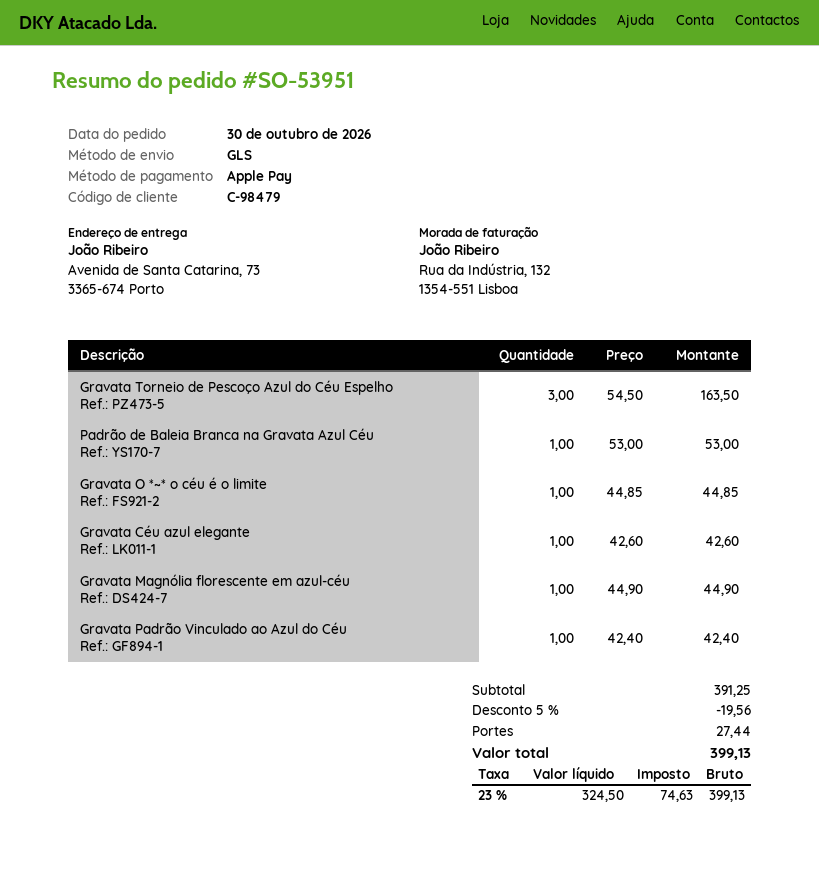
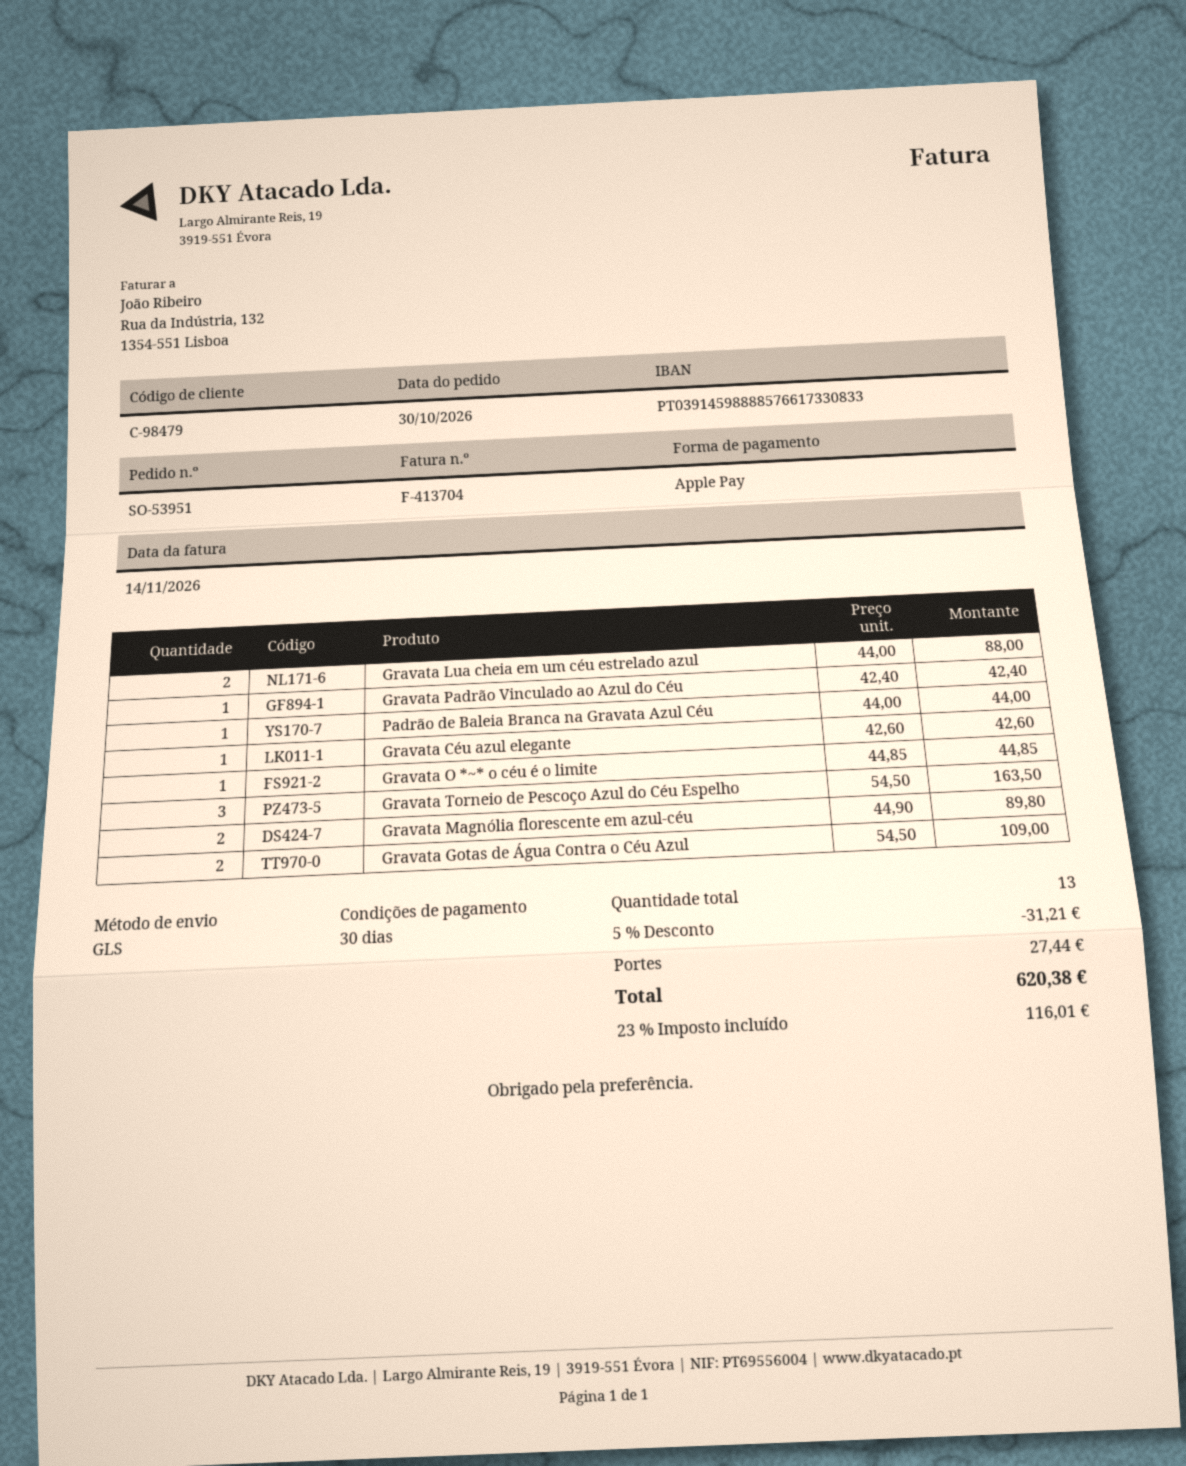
Padrão de Baleia Branca na Gravata Azul Céu: 1 x 53.00 = 53.00 -> 1 x 44.00 = 44.00
Gravata Magnólia florescente em azul-céu: 1 x 44.90 = 44.90 -> 2 x 44.90 = 89.80
Gravata Lua cheia em um céu estrelado azul: none -> 2 x 44.00 = 88.00
Gravata Gotas de Água Contra o Céu Azul: none -> 2 x 54.50 = 109.00
discount: 5% = 19.56 -> 5% = 31.21
tax: 23% = 74.63 -> 23% = 116.01
total: 399.13 -> 620.38

